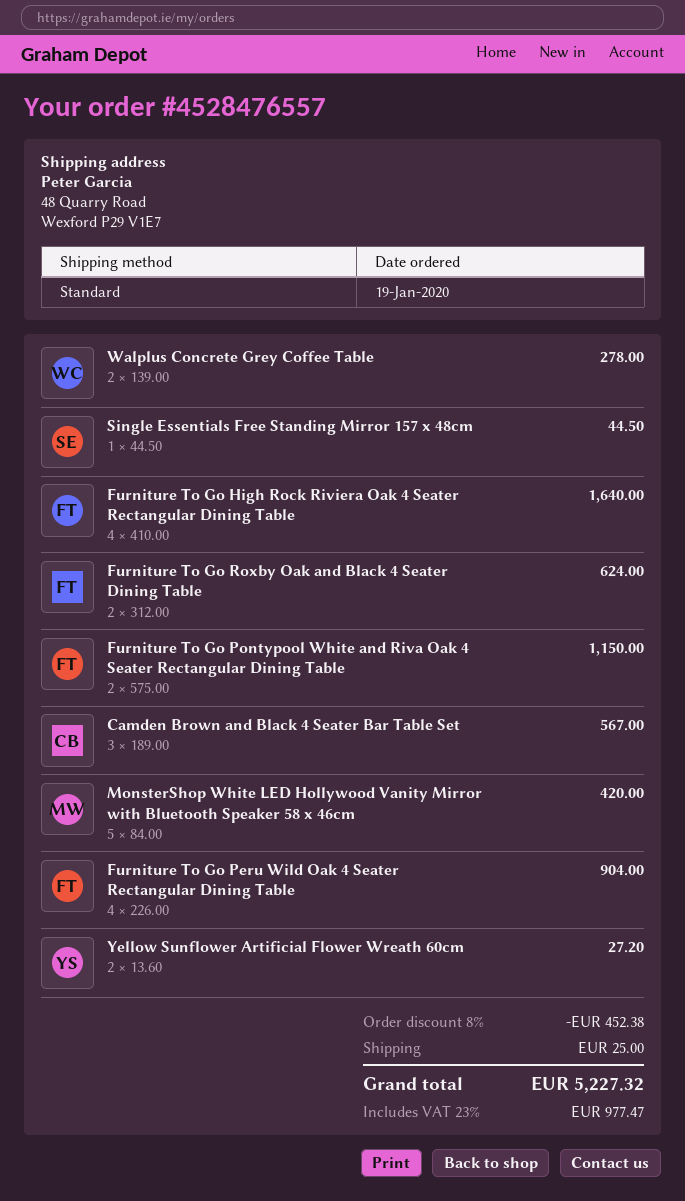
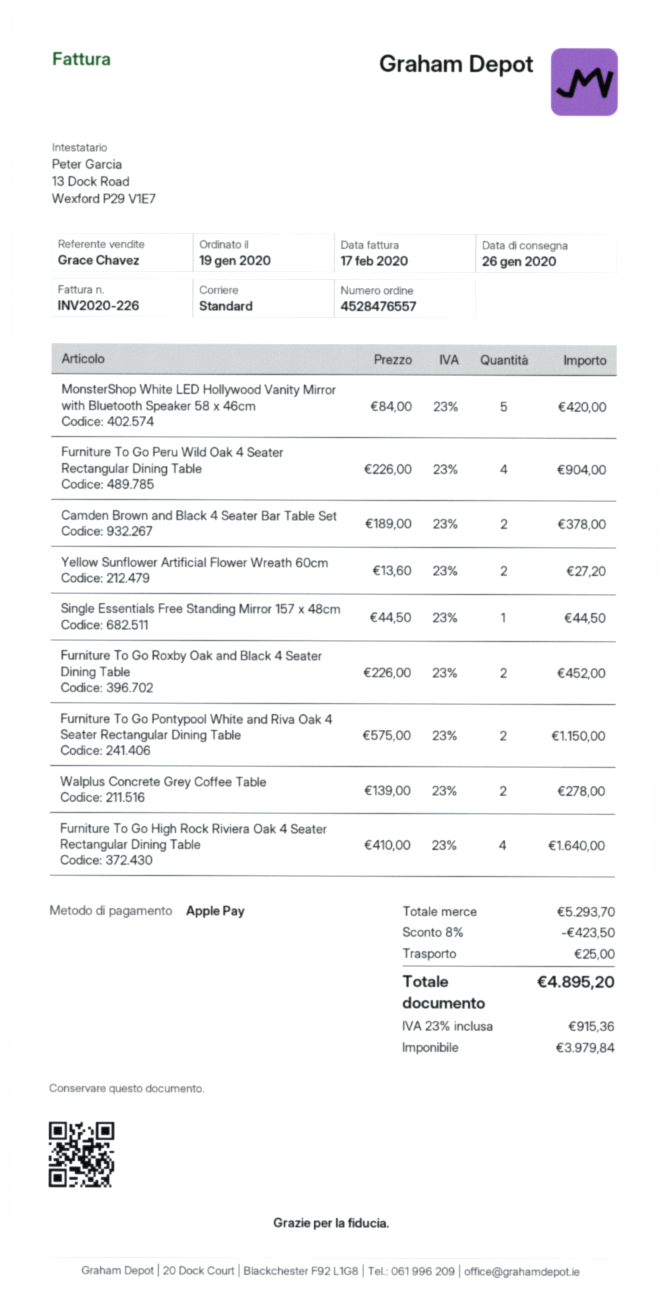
Furniture To Go Roxby Oak and Black 4 Seater Dining Table: 2 x 312.00 = 624.00 -> 2 x 226.00 = 452.00
Camden Brown and Black 4 Seater Bar Table Set: 3 x 189.00 = 567.00 -> 2 x 189.00 = 378.00
discount: 8% = 452.38 -> 8% = 423.50
tax: 23% = 977.47 -> 23% = 915.36
total: 5227.32 -> 4895.20

